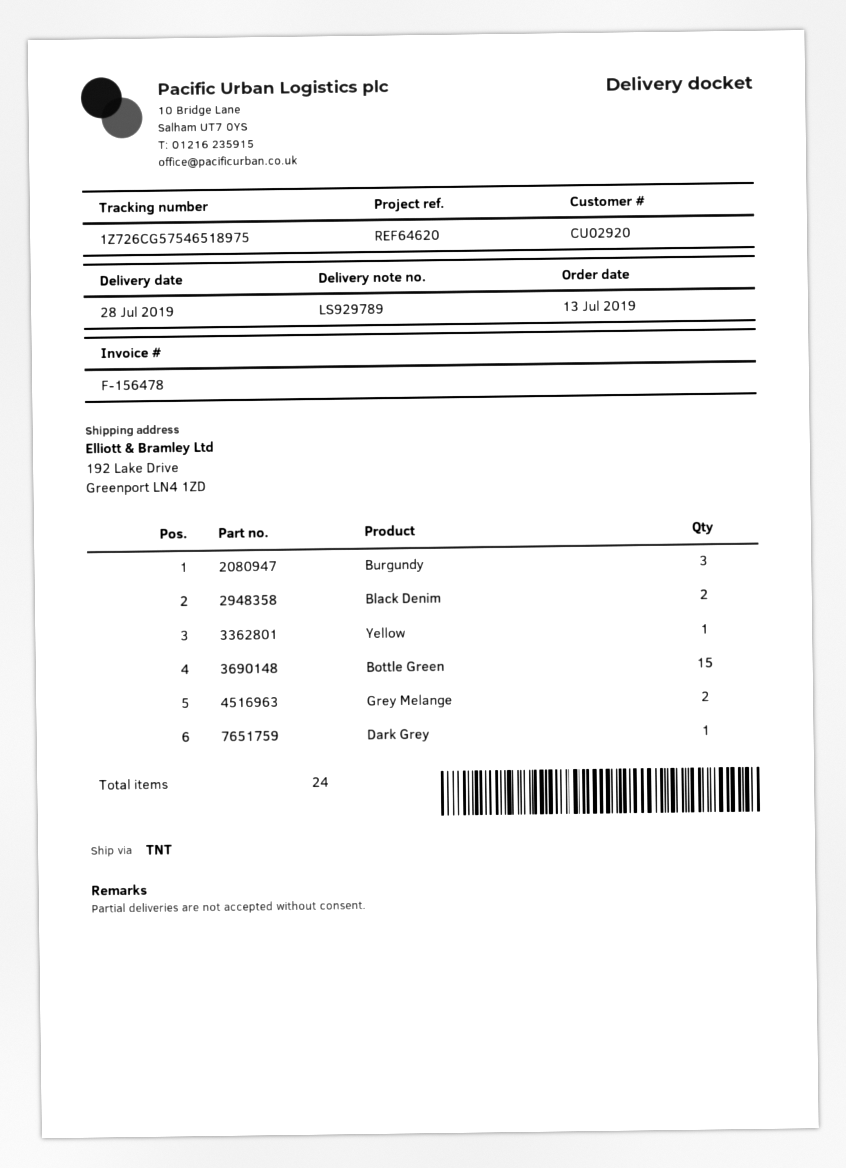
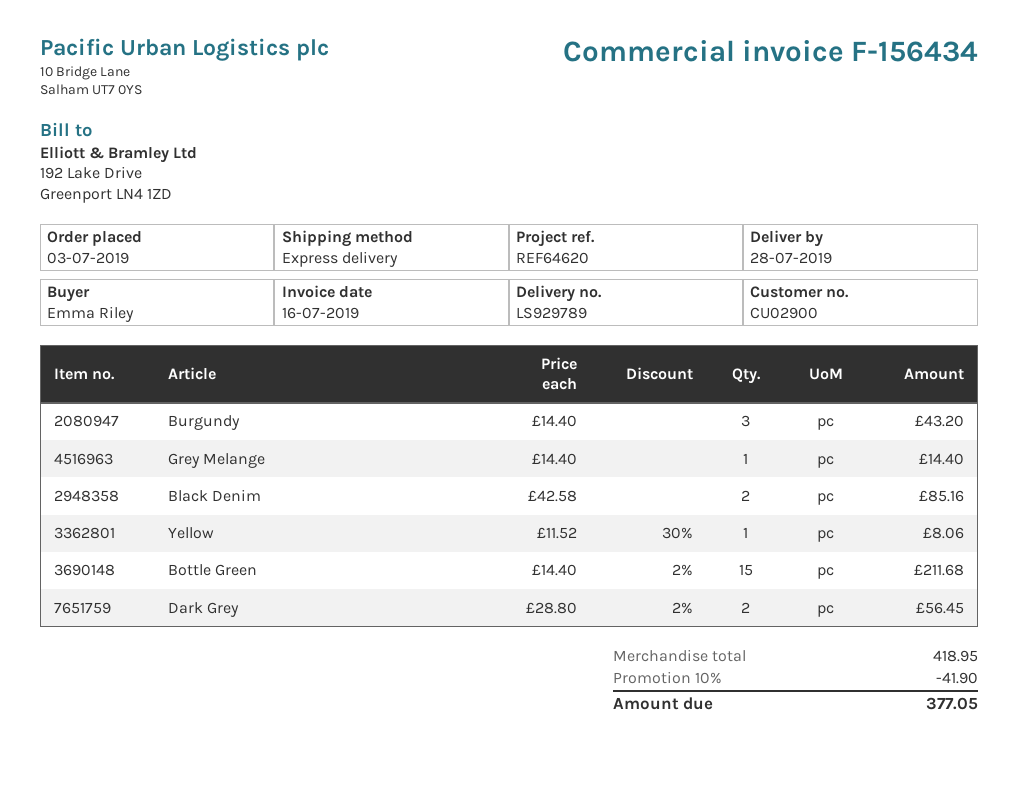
order date: 2019-07-13 -> 2019-07-03
invoice number: F-156478 -> F-156434
customer number: CU02920 -> CU02900
shipping method: TNT -> express
Grey Melange: 2 -> 1
Dark Grey: 1 -> 2

